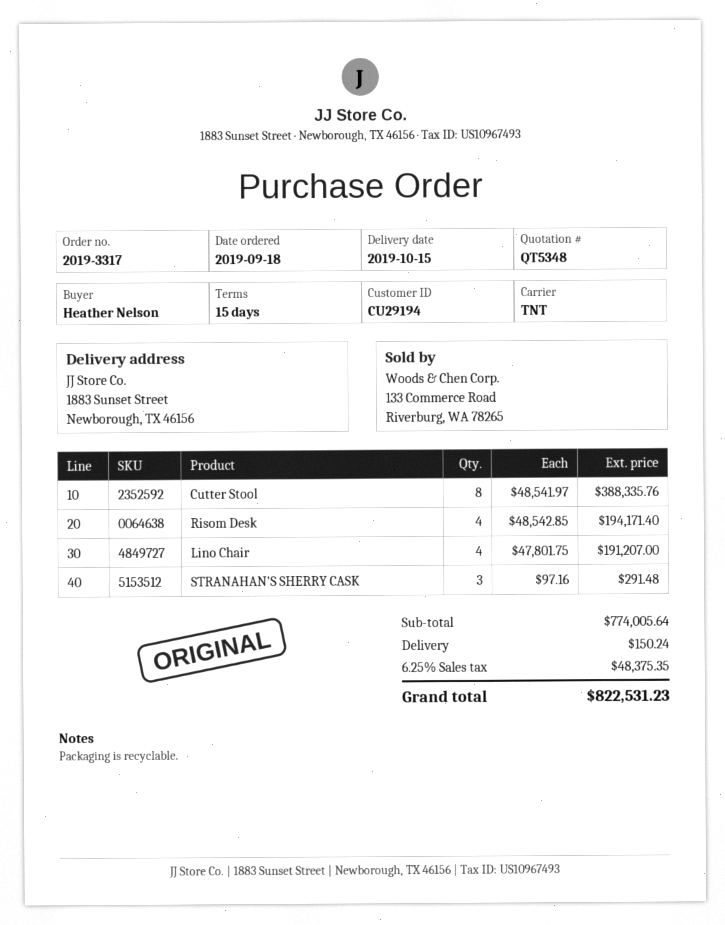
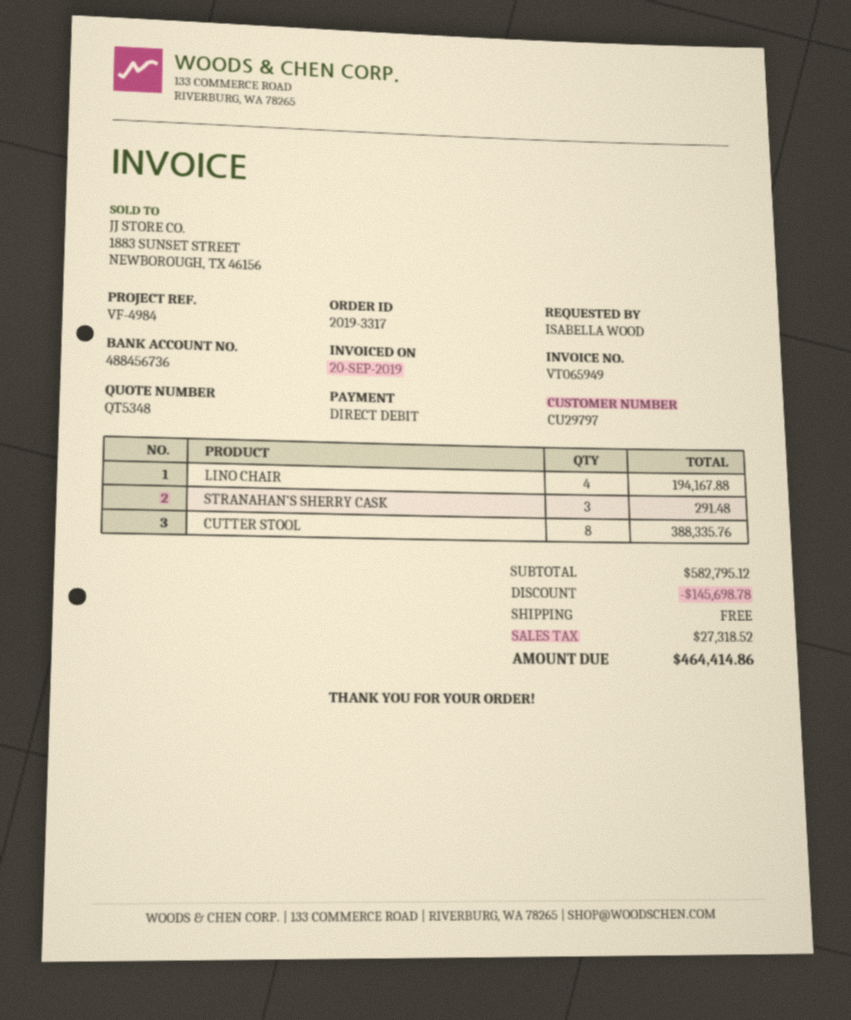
customer number: CU29194 -> CU29797
ordered by: Heather Nelson -> ISABELLA WOOD
Risom Desk: 4 for 194171.40 -> none
Lino Chair: 4 for 191207.00 -> 4 for 194167.88
subtotal: 774005.64 -> 582795.12
discount: none -> 145698.78
shipping: 150.24 -> 0.00
tax: 48375.35 -> 27318.52
total: 822531.23 -> 464414.86

